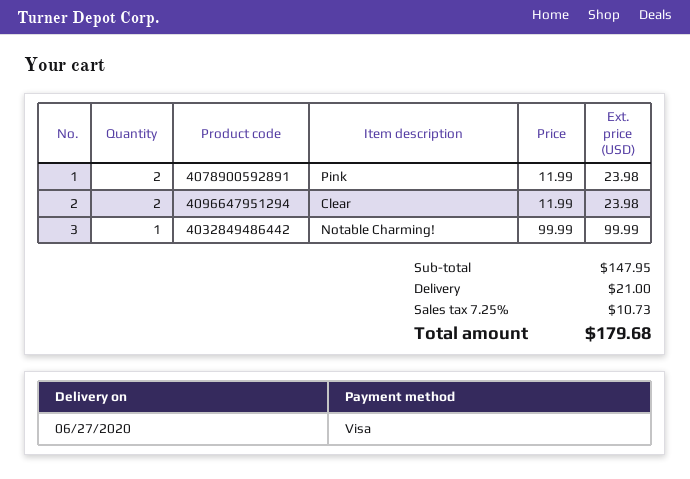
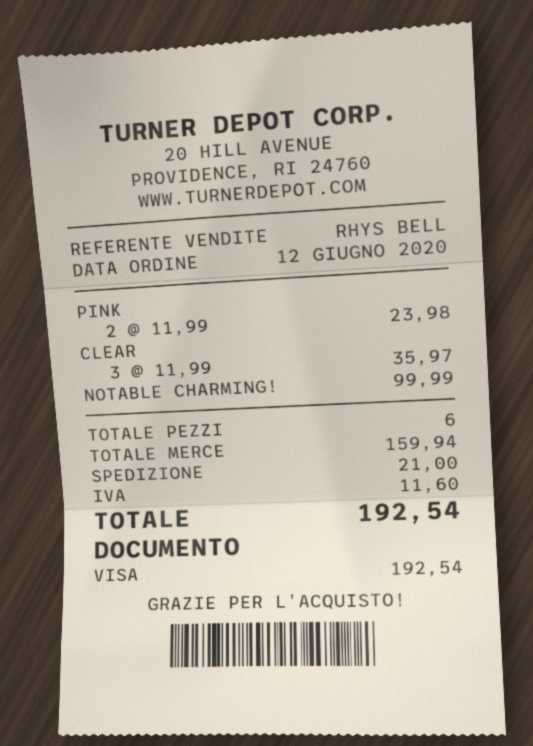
Clear: 2 x 11.99 = 23.98 -> 3 x 11.99 = 35.97
subtotal: 147.95 -> 159.94
tax: 10.73 -> 11.60
total: 179.68 -> 192.54

